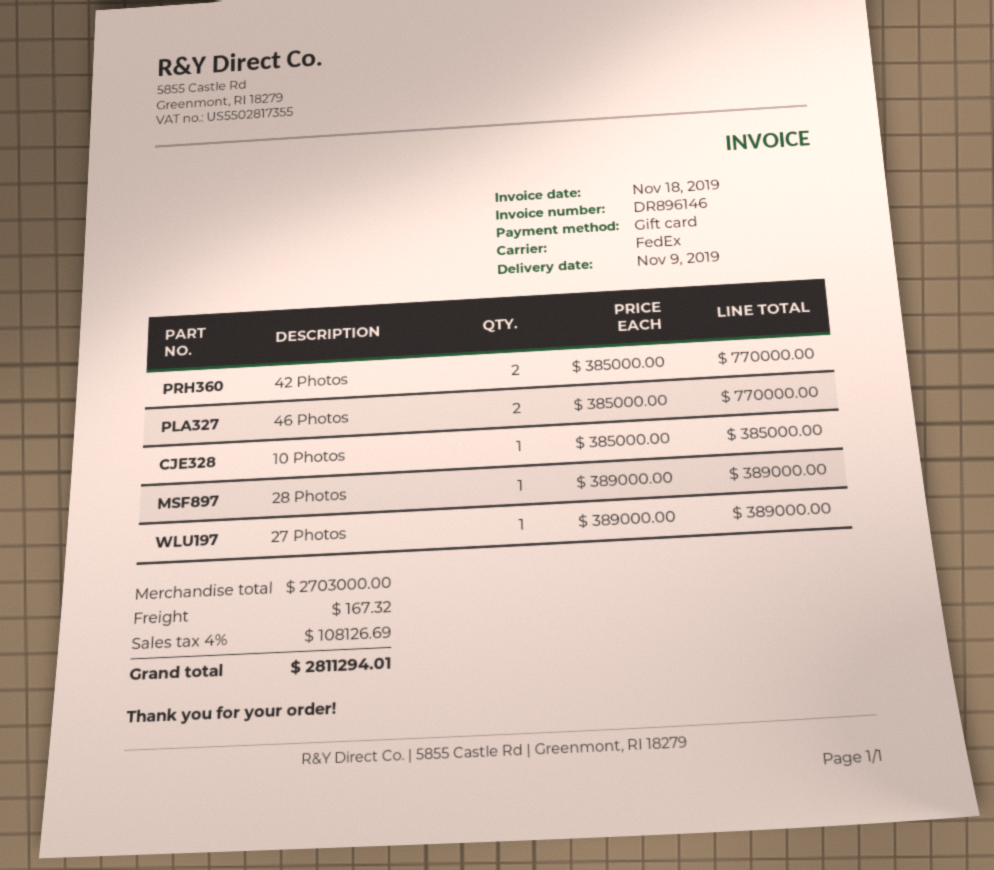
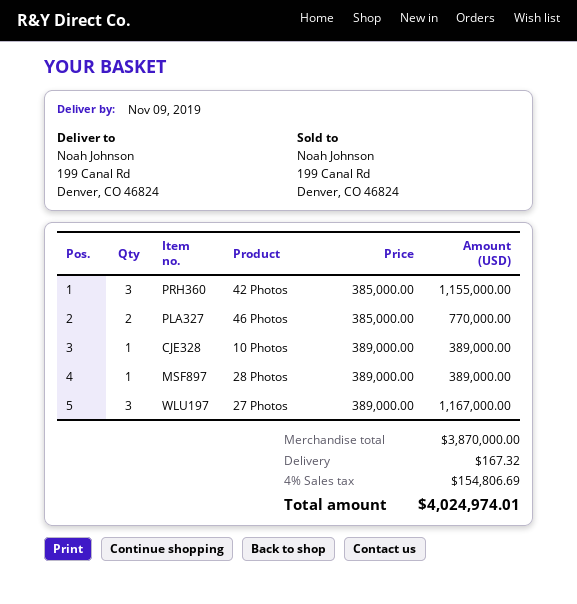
42 Photos: 2 x 385000.00 = 770000.00 -> 3 x 385000.00 = 1155000.00
10 Photos: 1 x 385000.00 = 385000.00 -> 1 x 389000.00 = 389000.00
27 Photos: 1 x 389000.00 = 389000.00 -> 3 x 389000.00 = 1167000.00
subtotal: 2703000.00 -> 3870000.00
tax: 4% = 108126.69 -> 4% = 154806.69
total: 2811294.01 -> 4024974.01

